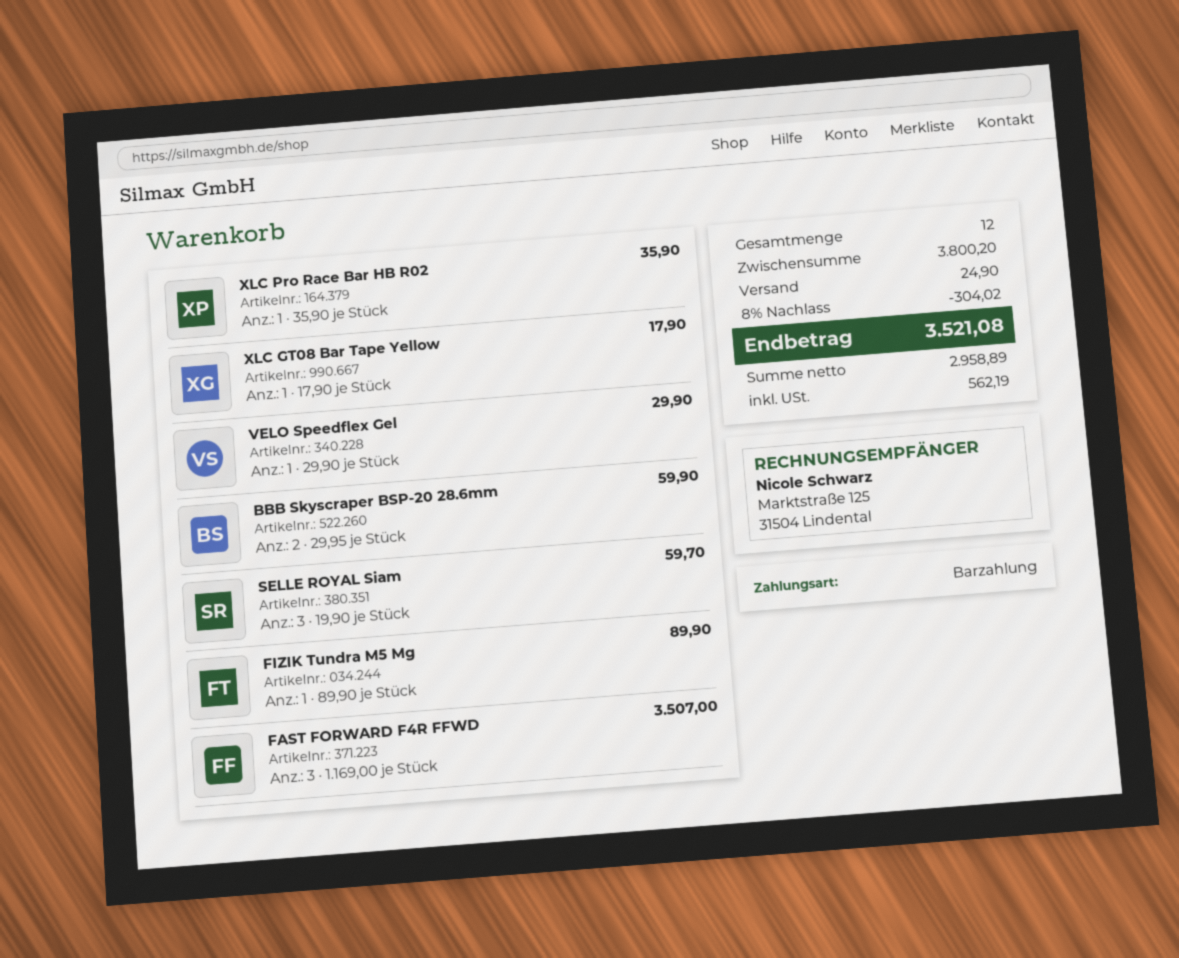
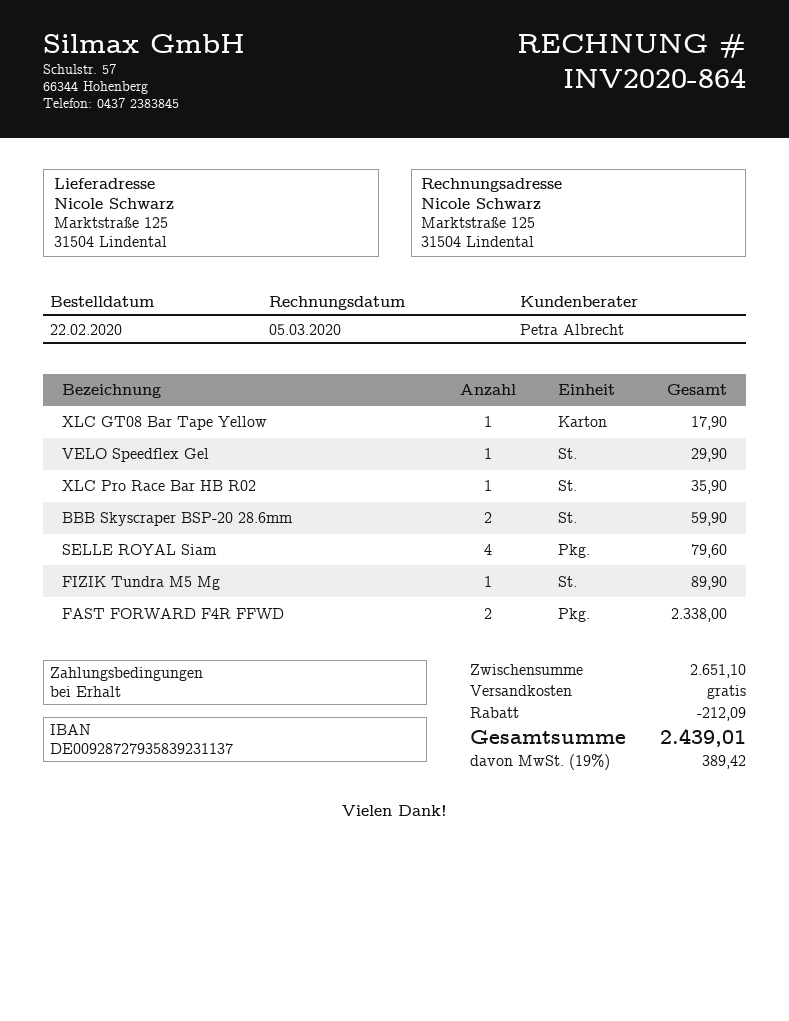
SELLE ROYAL Siam: 3 for 59.70 -> 4 for 79.60
FAST FORWARD F4R FFWD: 3 for 3507.00 -> 2 for 2338.00
subtotal: 3800.20 -> 2651.10
discount: 304.02 -> 212.09
shipping: 24.90 -> 0.00
tax: 562.19 -> 389.42
total: 3521.08 -> 2439.01

